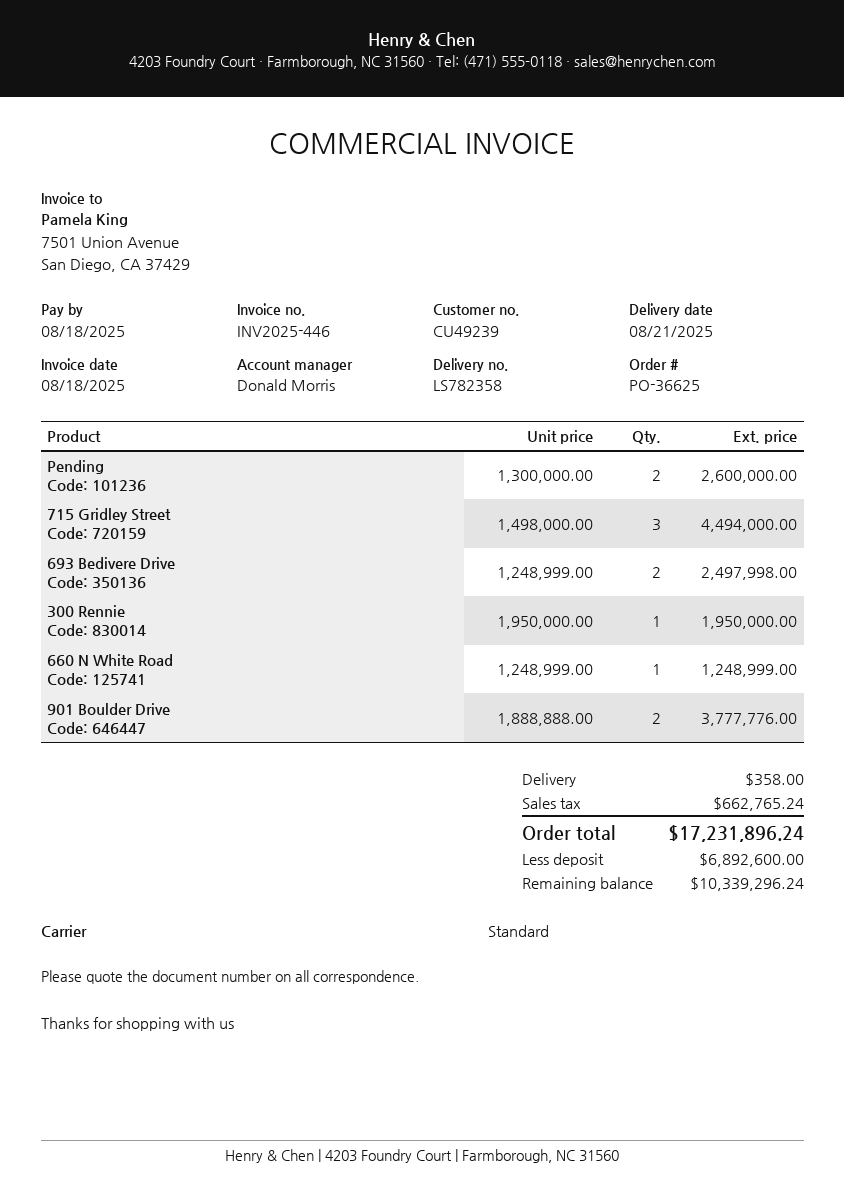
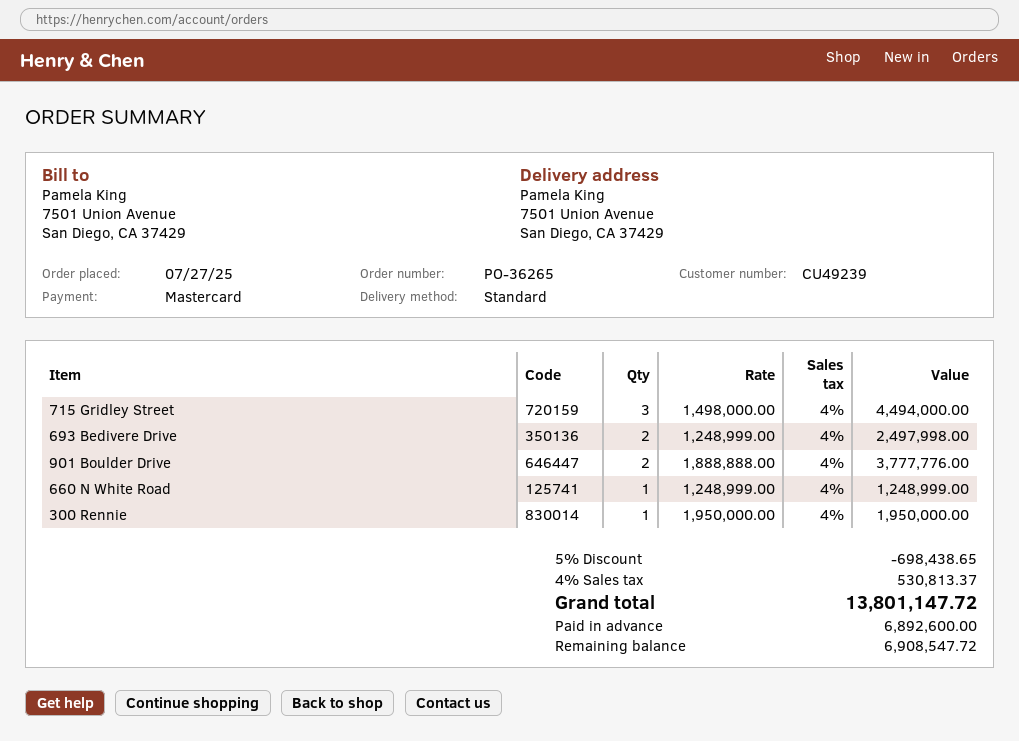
order number: PO-36625 -> PO-36265
Pending: 2 x 1300000.00 = 2600000.00 -> none
discount: none -> 5% = 698438.65
shipping: 358.00 -> none
tax: 662765.24 -> 530813.37
total: 17231896.24 -> 13801147.72
balance: 10339296.24 -> 6908547.72

